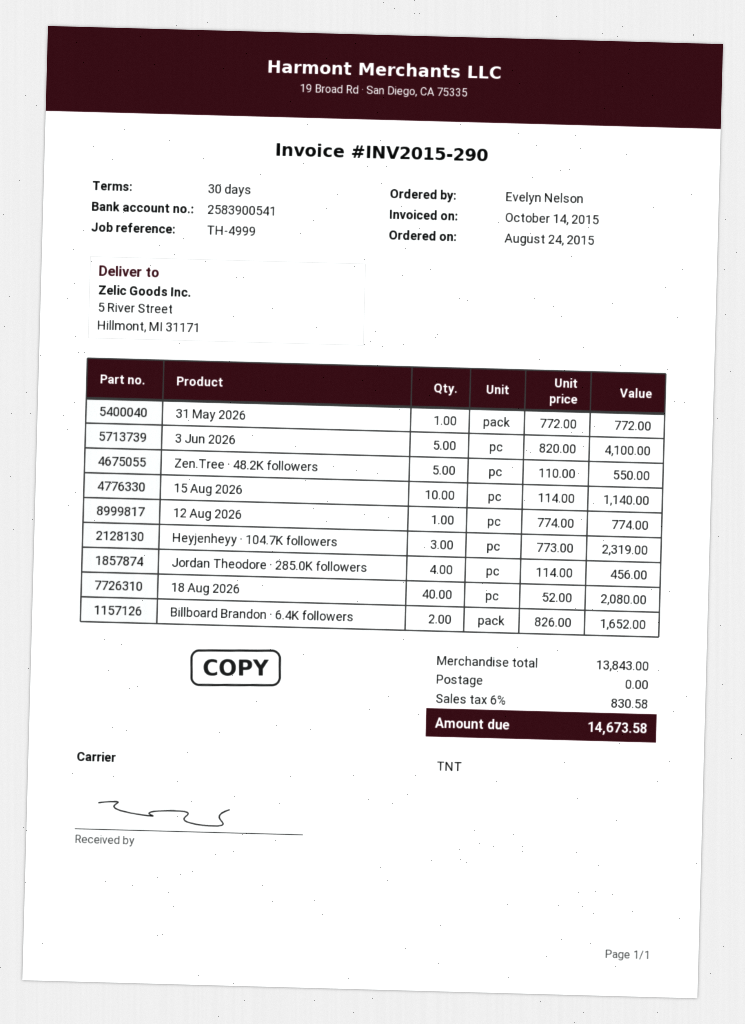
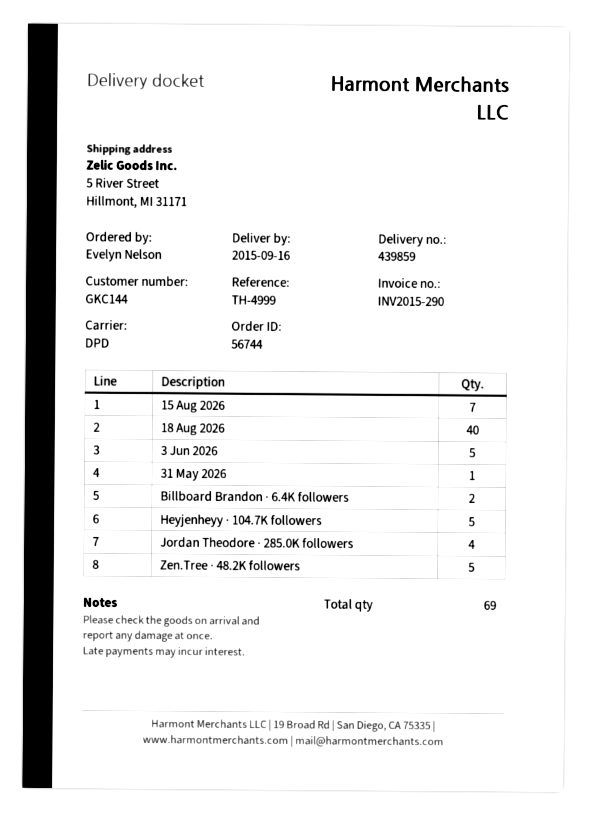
shipping method: TNT -> DPD
15 Aug 2026: 10 -> 7
12 Aug 2026: 1 -> none
Heyjenheyy · 104.7K followers: 3 -> 5

